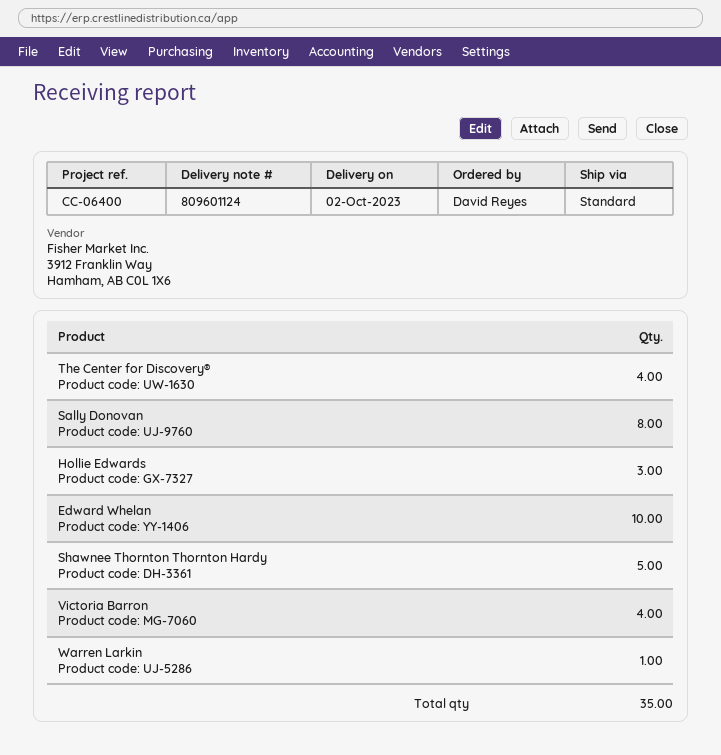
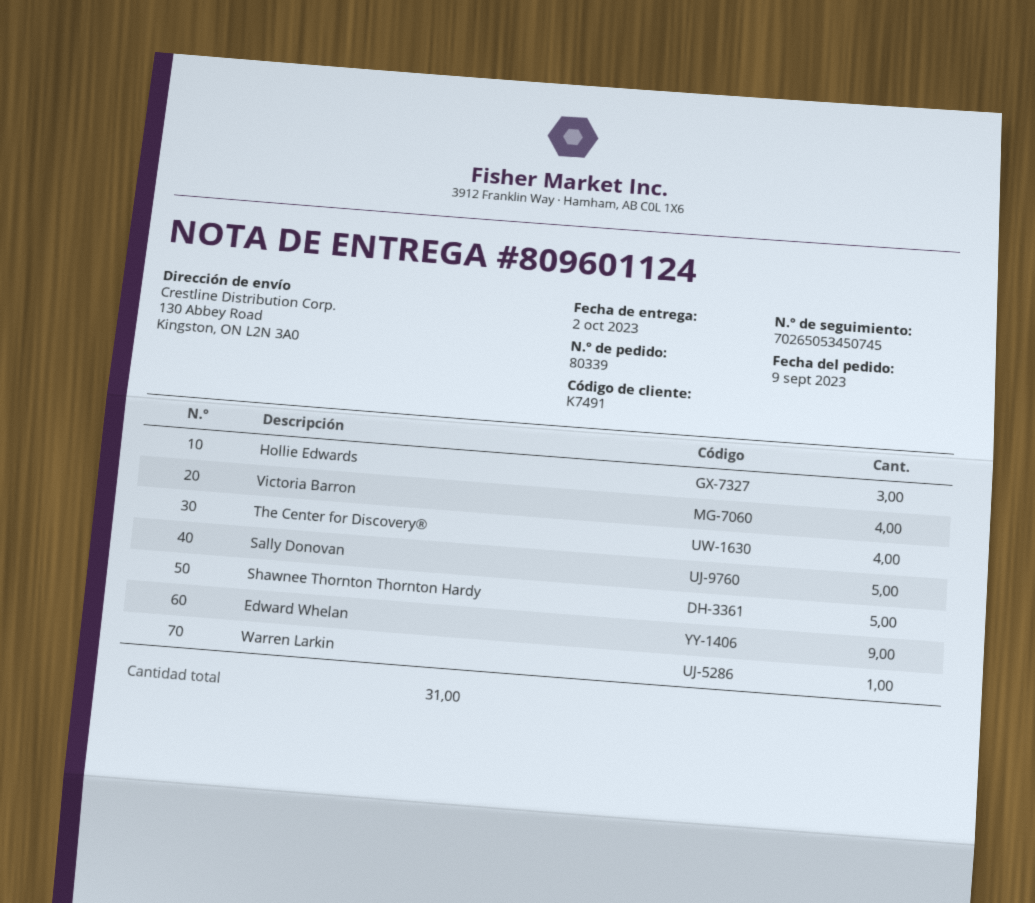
Sally Donovan: 8 -> 5
Edward Whelan: 10 -> 9
total quantity: 35 -> 31

